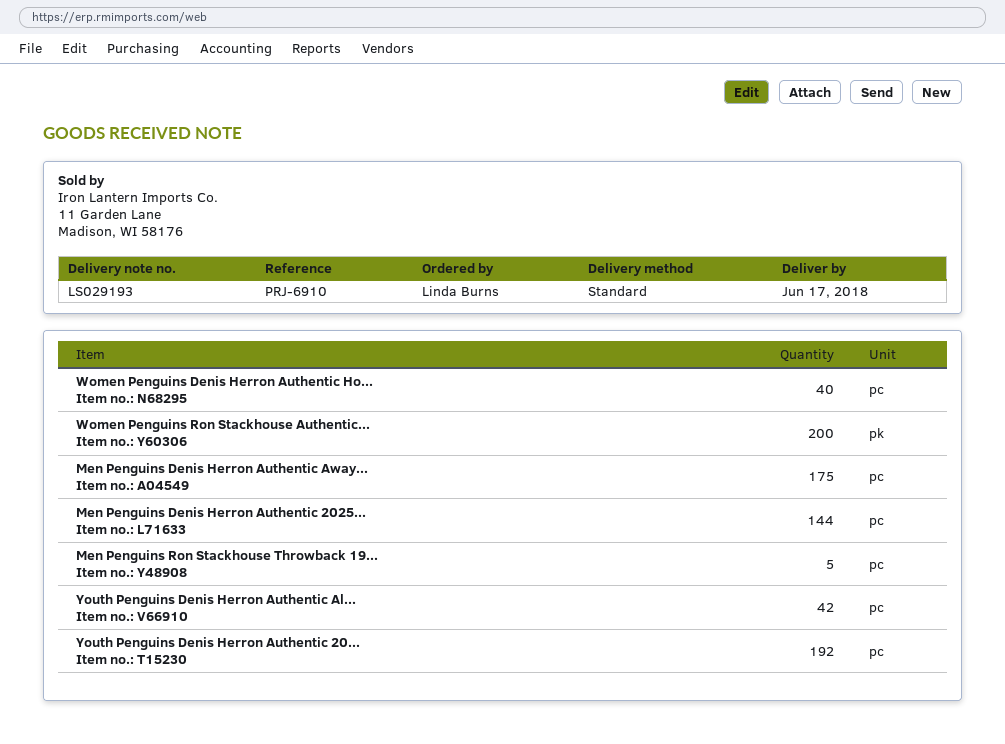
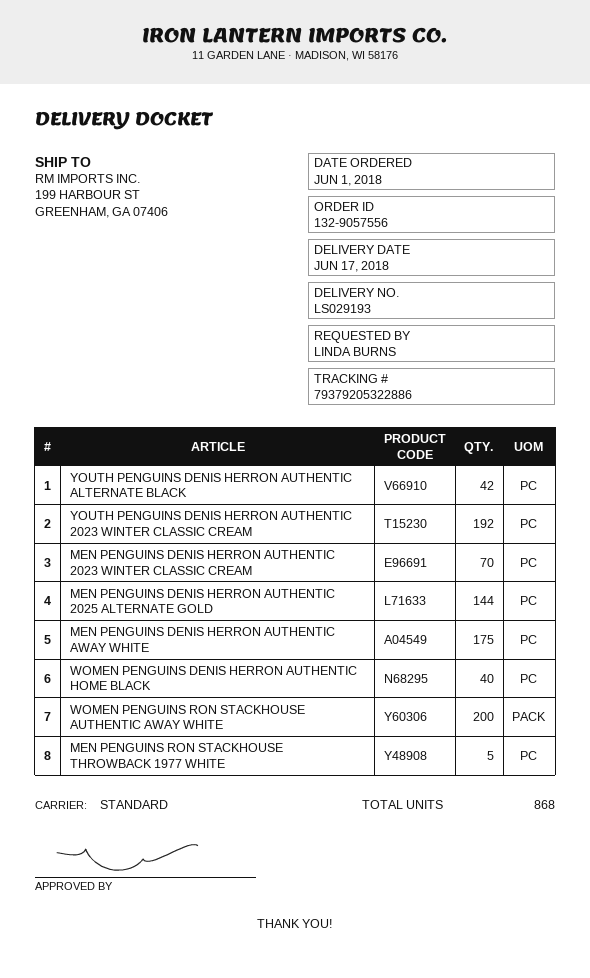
MEN PENGUINS DENIS HERRON AUTHENTIC 2023 WINTER CLASSIC CREAM: none -> 70

